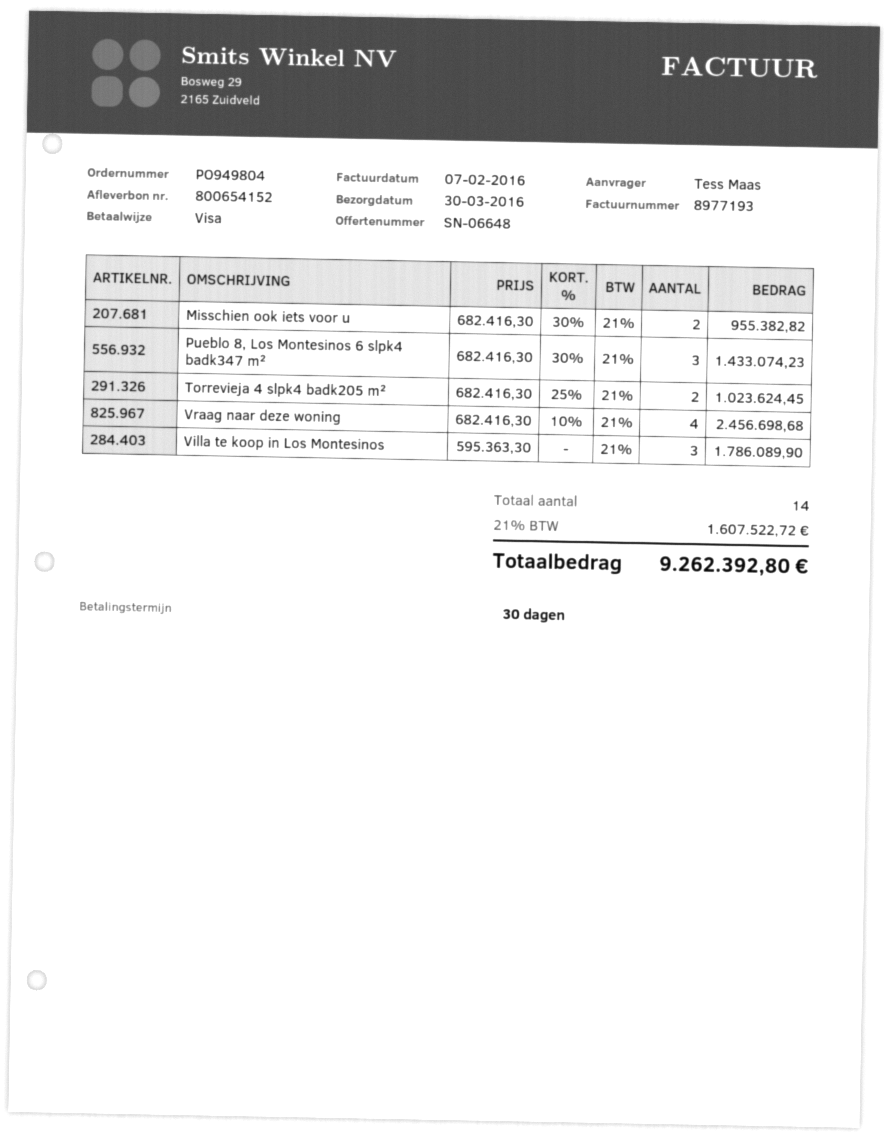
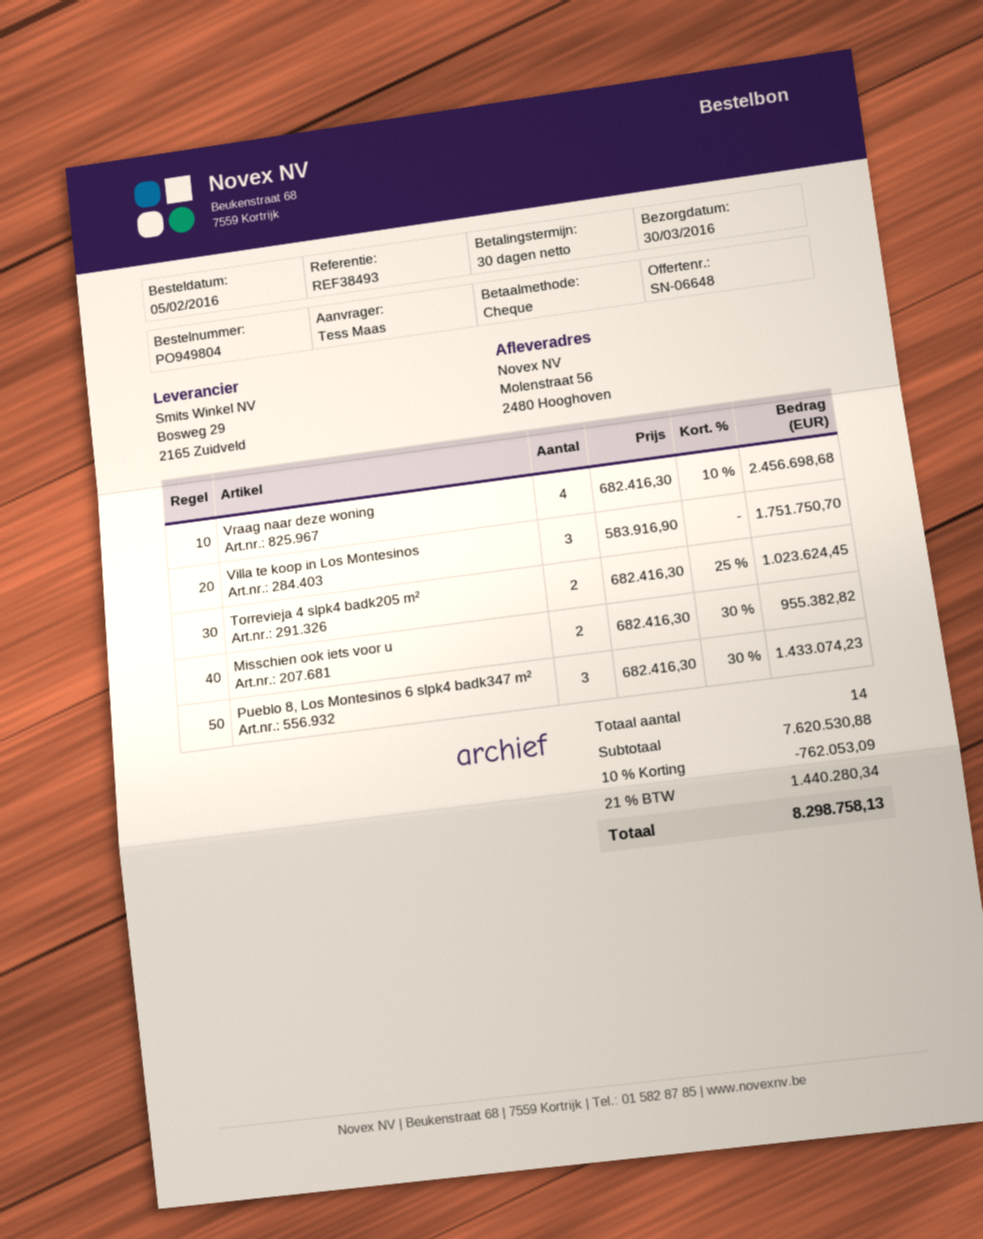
payment method: Visa -> cheque
Villa te koop in Los Montesinos: 3 x 595363.30 = 1786089.90 -> 3 x 583916.90 = 1751750.70
discount: none -> 10% = 762053.09
tax: 21% = 1607522.72 -> 21% = 1440280.34
total: 9262392.80 -> 8298758.13

